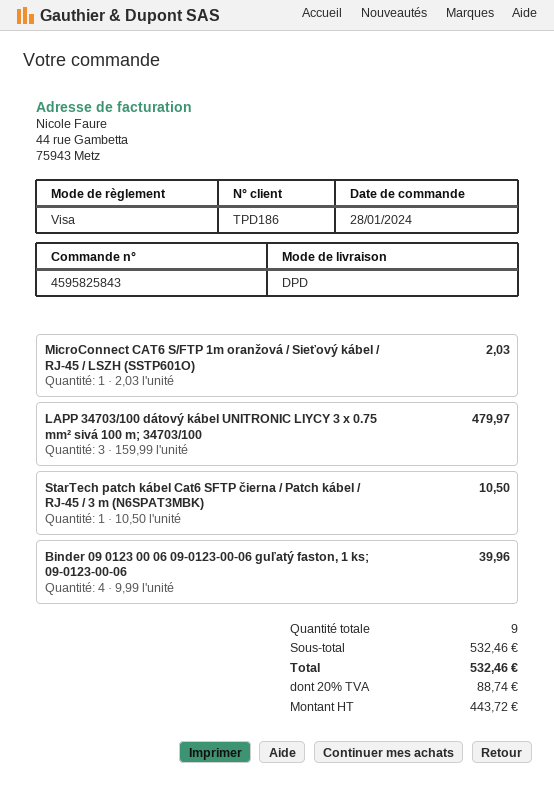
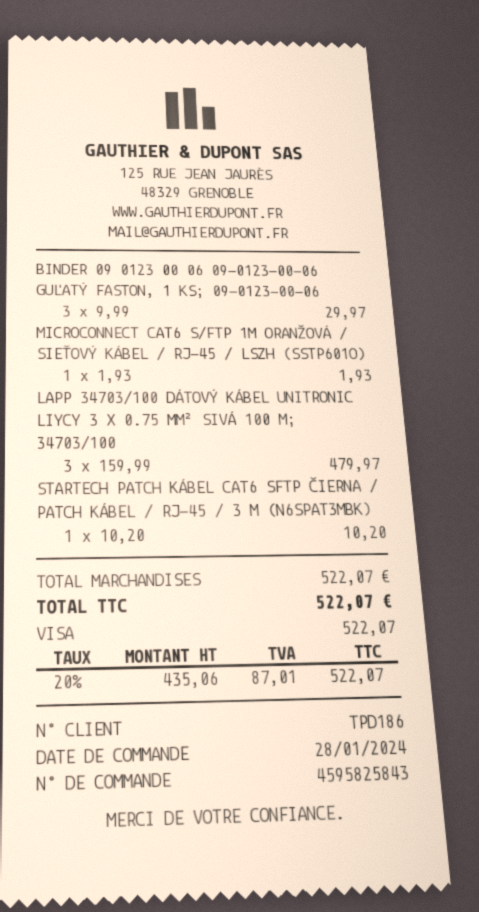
MicroConnect CAT6 S/FTP 1m oranžová / Sieťový kábel / RJ-45 / LSZH (SSTP601O): 1 x 2.03 = 2.03 -> 1 x 1.93 = 1.93
StarTech patch kábel Cat6 SFTP čierna / Patch kábel / RJ-45 / 3 m (N6SPAT3MBK): 1 x 10.50 = 10.50 -> 1 x 10.20 = 10.20
Binder 09 0123 00 06 09-0123-00-06 guľatý faston, 1 ks; 09-0123-00-06: 4 x 9.99 = 39.96 -> 3 x 9.99 = 29.97
subtotal: 532.46 -> 522.07
net: 443.72 -> 435.06
tax: 20% = 88.74 -> 20% = 87.01
total: 532.46 -> 522.07

